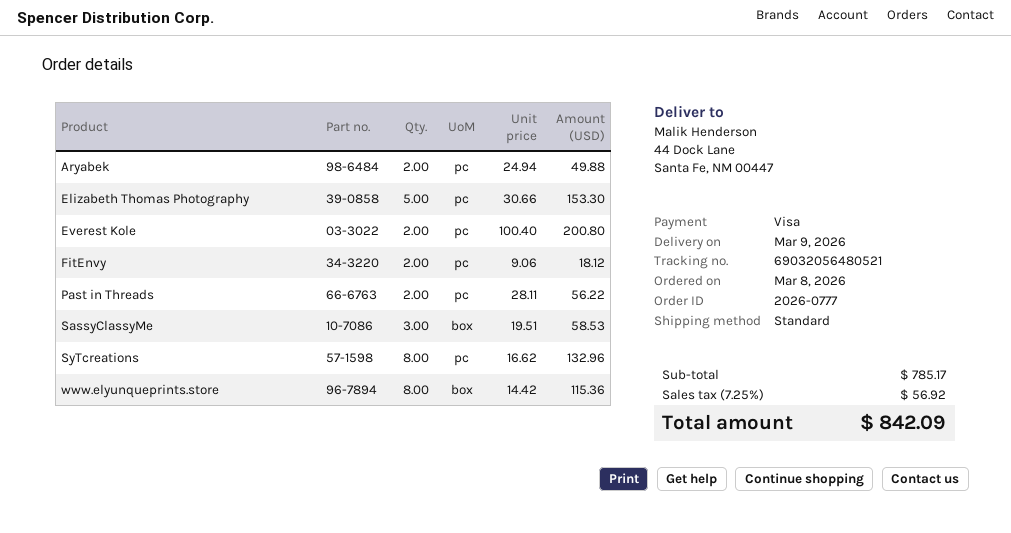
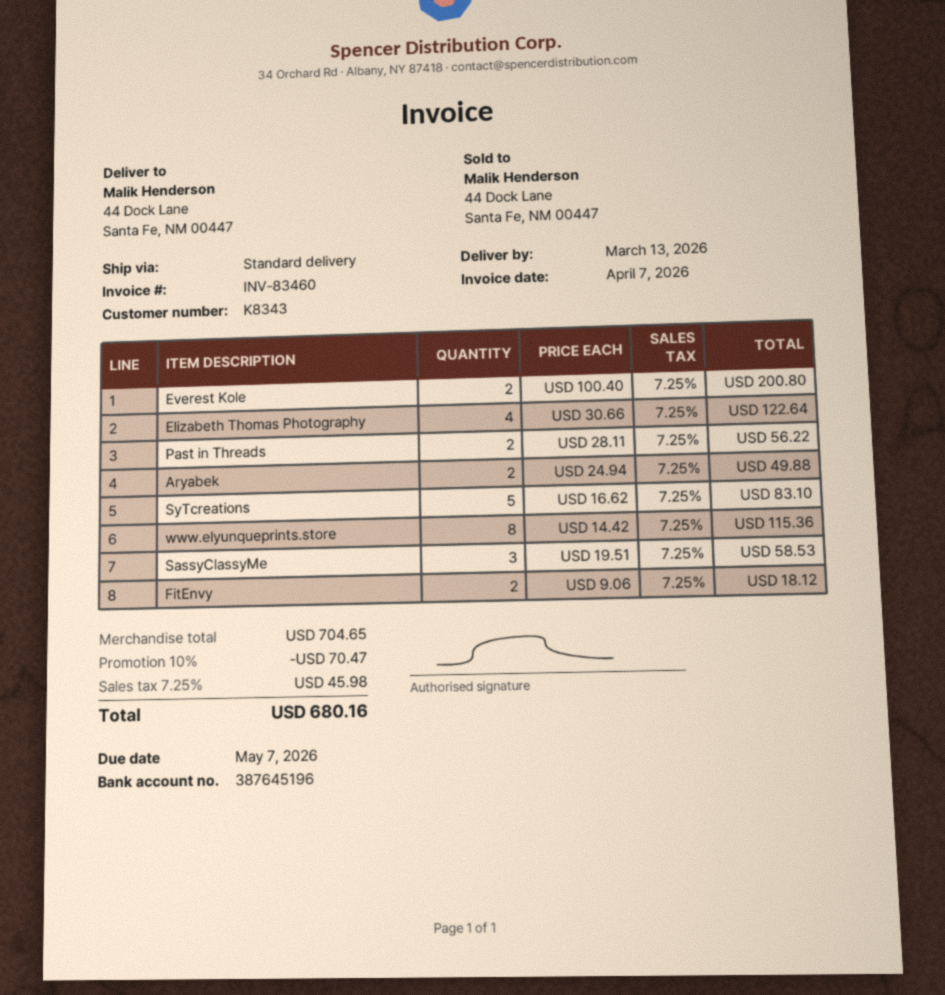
delivery date: 2026-03-09 -> 2026-03-13
Elizabeth Thomas Photography: 5 x 30.66 = 153.30 -> 4 x 30.66 = 122.64
SyTcreations: 8 x 16.62 = 132.96 -> 5 x 16.62 = 83.10
subtotal: 785.17 -> 704.65
discount: none -> 10% = 70.47
tax: 7.25% = 56.92 -> 7.25% = 45.98
total: 842.09 -> 680.16

